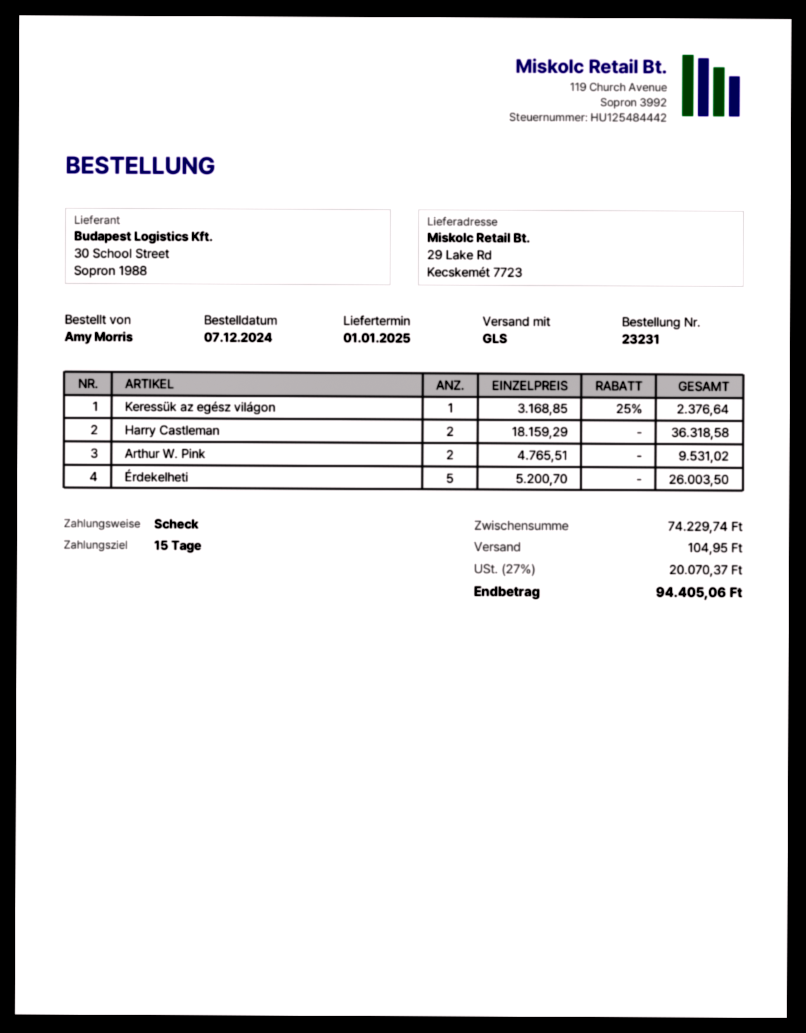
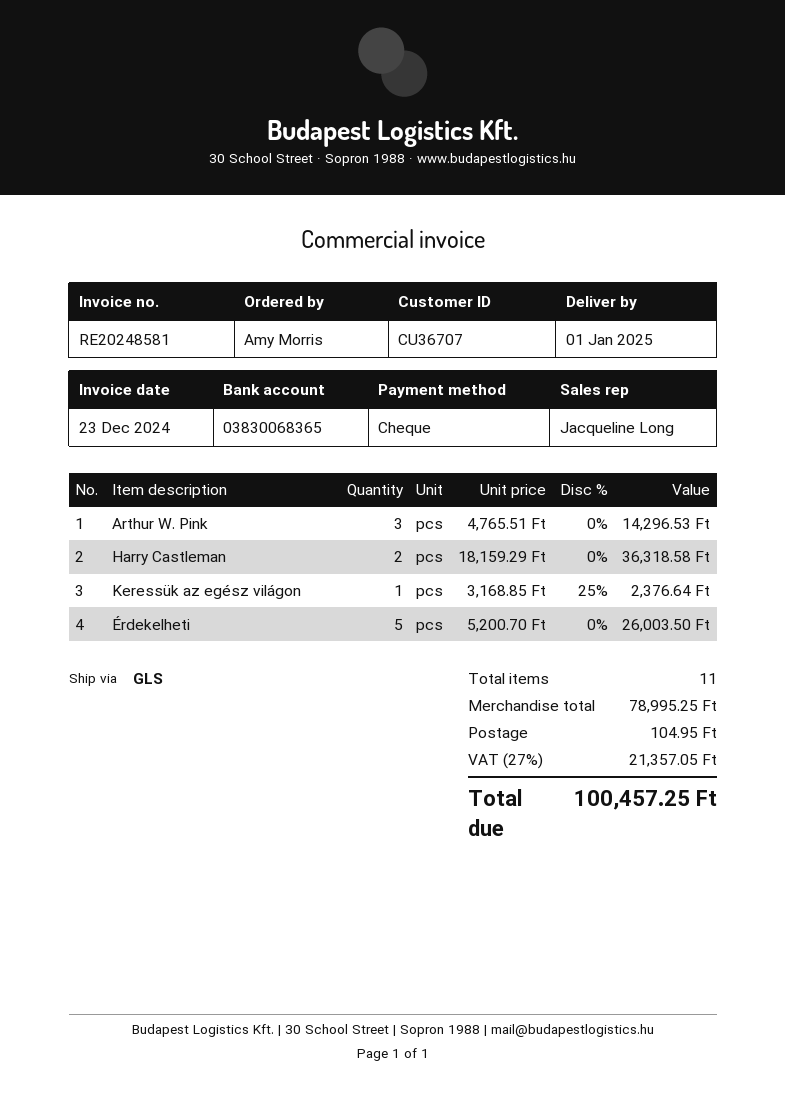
Arthur W. Pink: 2 x 4765.51 = 9531.02 -> 3 x 4765.51 = 14296.53
subtotal: 74229.74 -> 78995.25
tax: 27% = 20070.37 -> 27% = 21357.05
total: 94405.06 -> 100457.25

